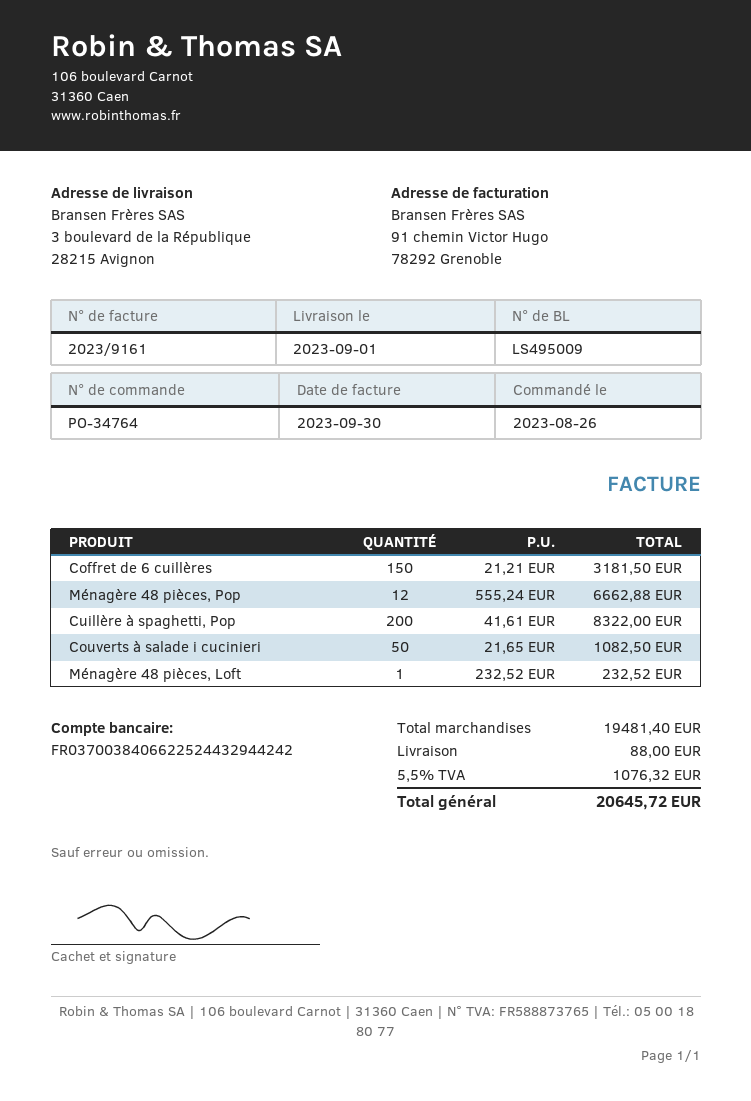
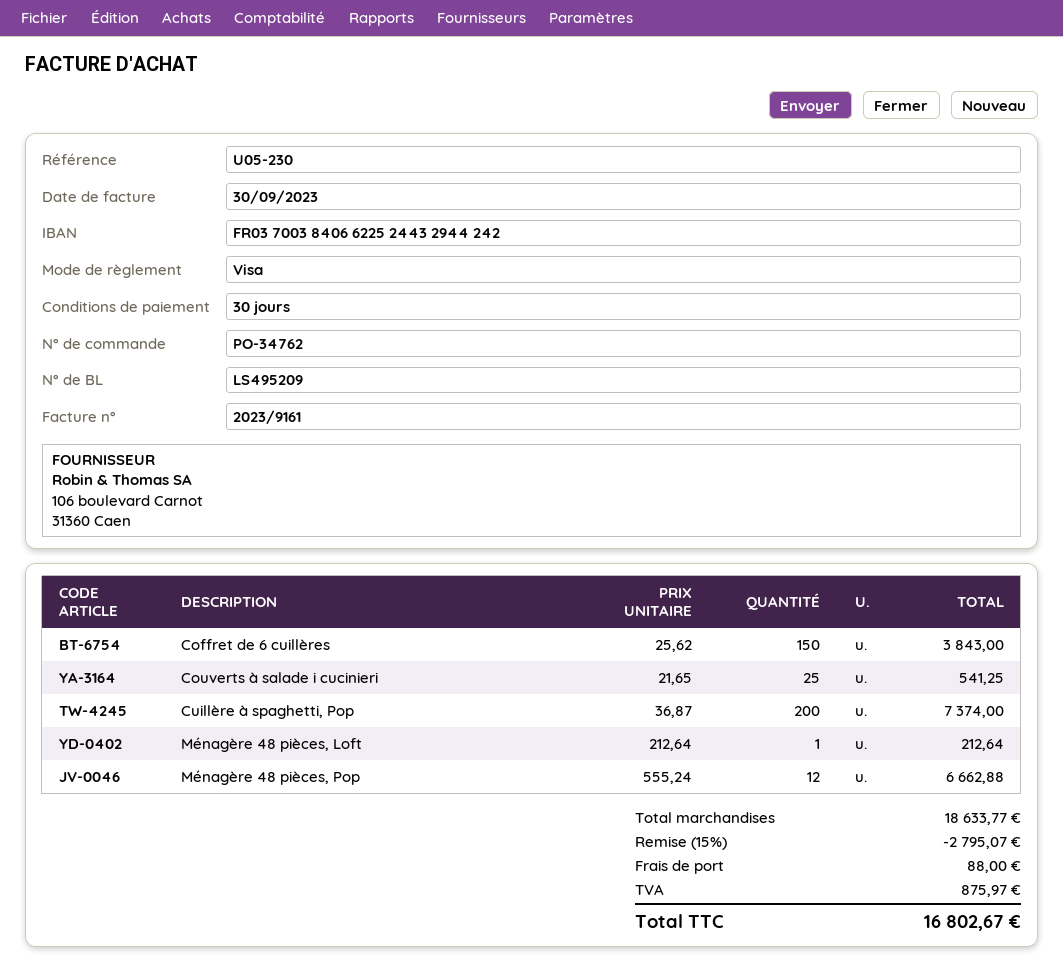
order number: PO-34764 -> PO-34762
delivery note number: LS495009 -> LS495209
Coffret de 6 cuillères: 150 x 21.21 = 3181.50 -> 150 x 25.62 = 3843.00
Cuillère à spaghetti, Pop: 200 x 41.61 = 8322.00 -> 200 x 36.87 = 7374.00
Couverts à salade i cucinieri: 50 x 21.65 = 1082.50 -> 25 x 21.65 = 541.25
Ménagère 48 pièces, Loft: 1 x 232.52 = 232.52 -> 1 x 212.64 = 212.64
subtotal: 19481.40 -> 18633.77
discount: none -> 15% = 2795.07
tax: 1076.32 -> 875.97
total: 20645.72 -> 16802.67

